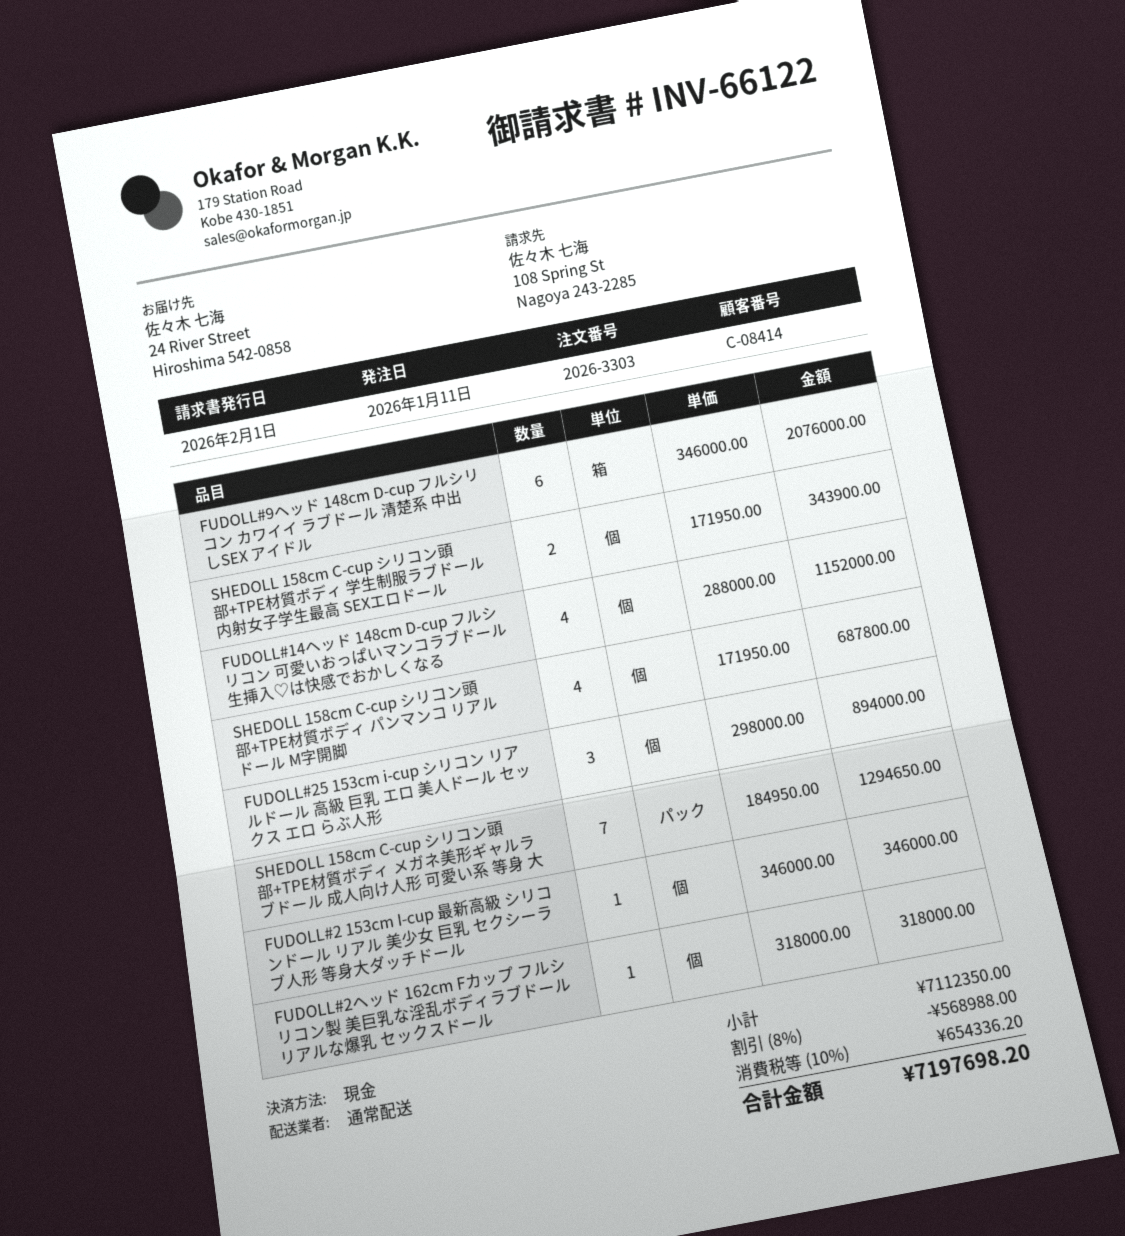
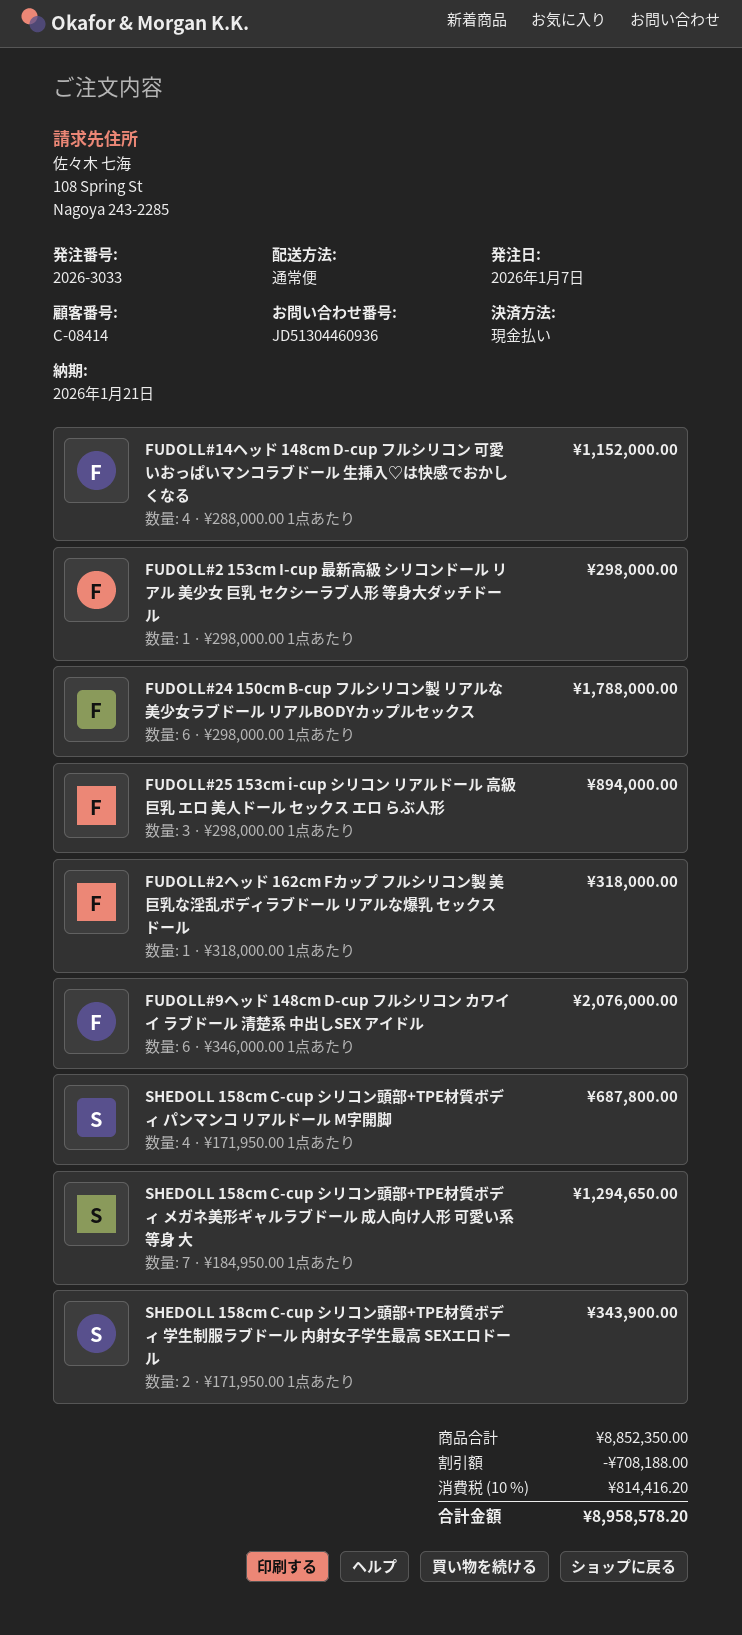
order number: 2026-3303 -> 2026-3033
order date: 2026-01-11 -> 2026-01-07
FUDOLL#2 153cm I-cup 最新高級 シリコンドール リアル 美少女 巨乳 セクシーラブ人形 等身大ダッチドール: 1 x 346000.00 = 346000.00 -> 1 x 298000.00 = 298000.00
FUDOLL#24 150cm B-cup フルシリコン製 リアルな美少女ラブドール リアルBODYカップルセックス: none -> 6 x 298000.00 = 1788000.00
subtotal: 7112350.00 -> 8852350.00
discount: 568988.00 -> 708188.00
tax: 10% = 654336.20 -> 10% = 814416.20
total: 7197698.20 -> 8958578.20

